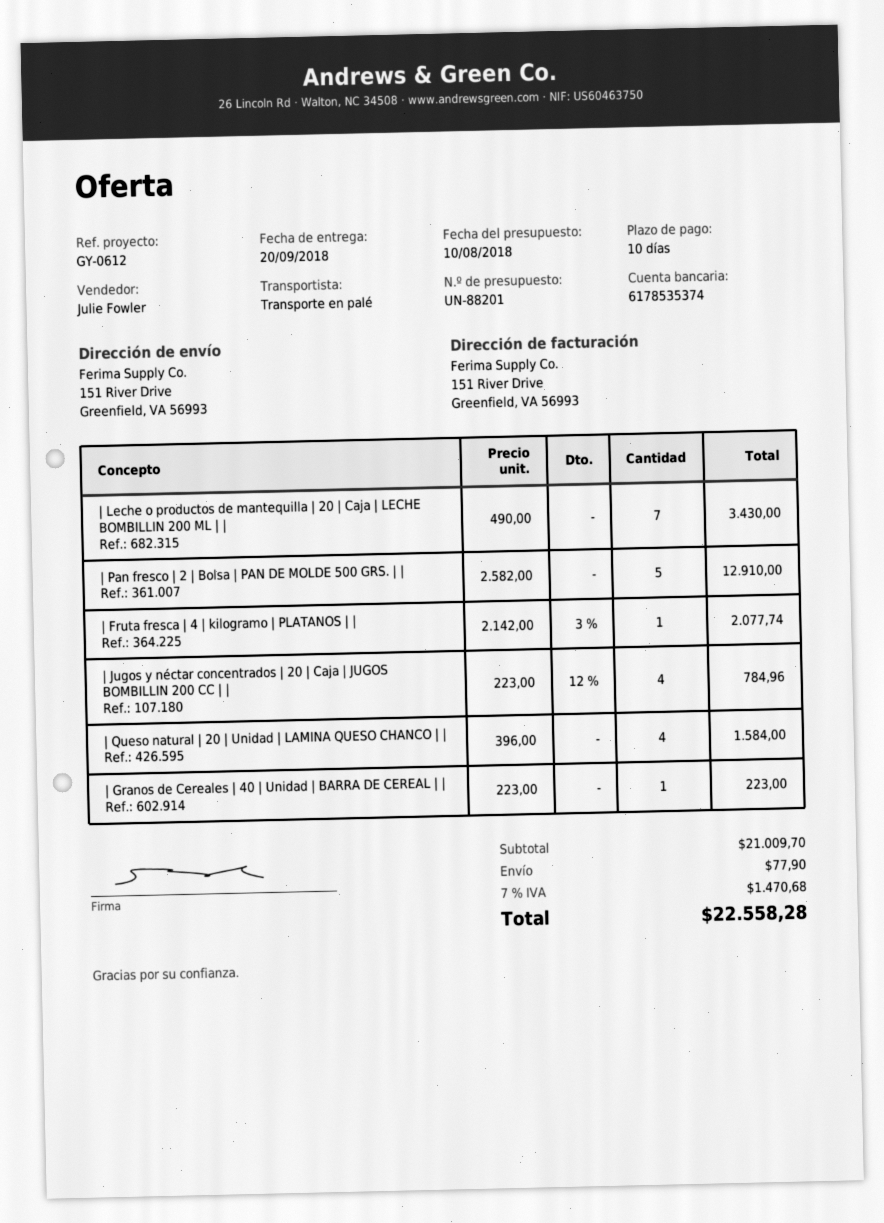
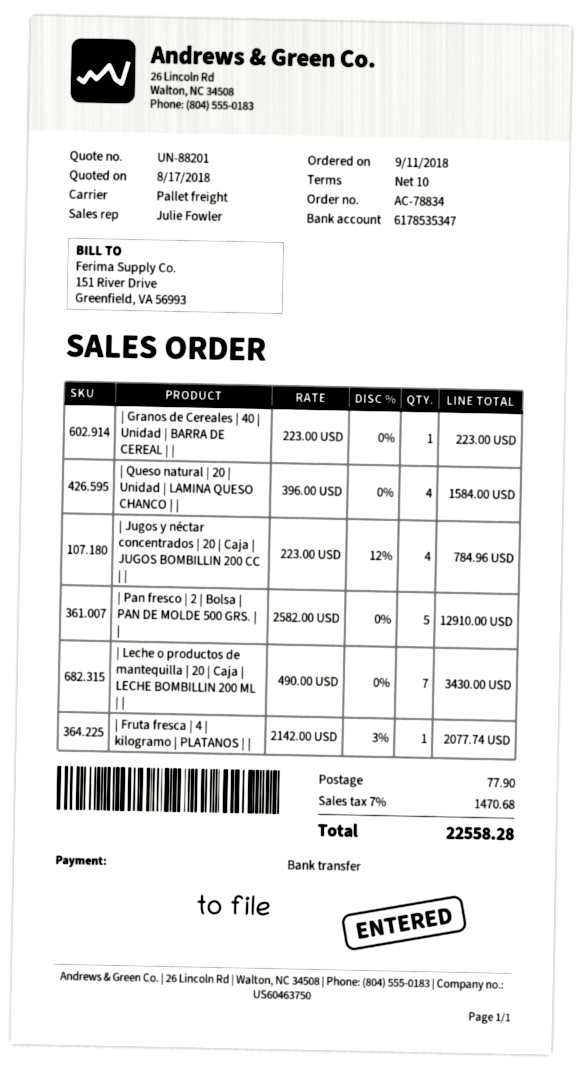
quote date: 2018-08-10 -> 2018-08-17
bank account: 6178535374 -> 6178535347

